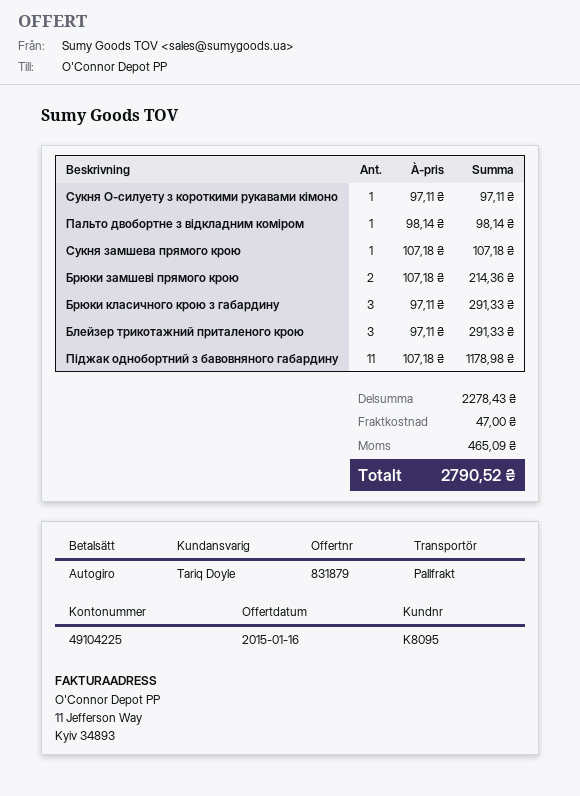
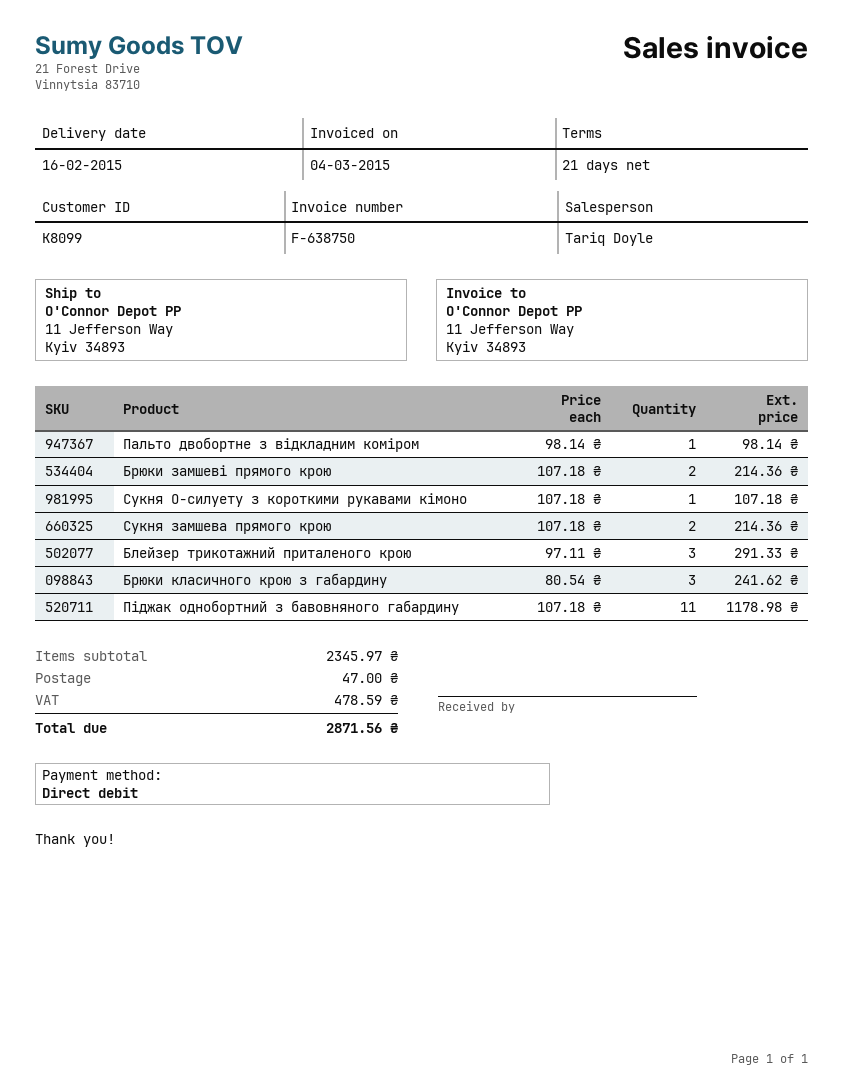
customer number: K8095 -> K8099
Сукня О-силуету з короткими рукавами кімоно: 1 x 97.11 = 97.11 -> 1 x 107.18 = 107.18
Сукня замшева прямого крою: 1 x 107.18 = 107.18 -> 2 x 107.18 = 214.36
Брюки класичного крою з габардину: 3 x 97.11 = 291.33 -> 3 x 80.54 = 241.62
subtotal: 2278.43 -> 2345.97
tax: 465.09 -> 478.59
total: 2790.52 -> 2871.56

